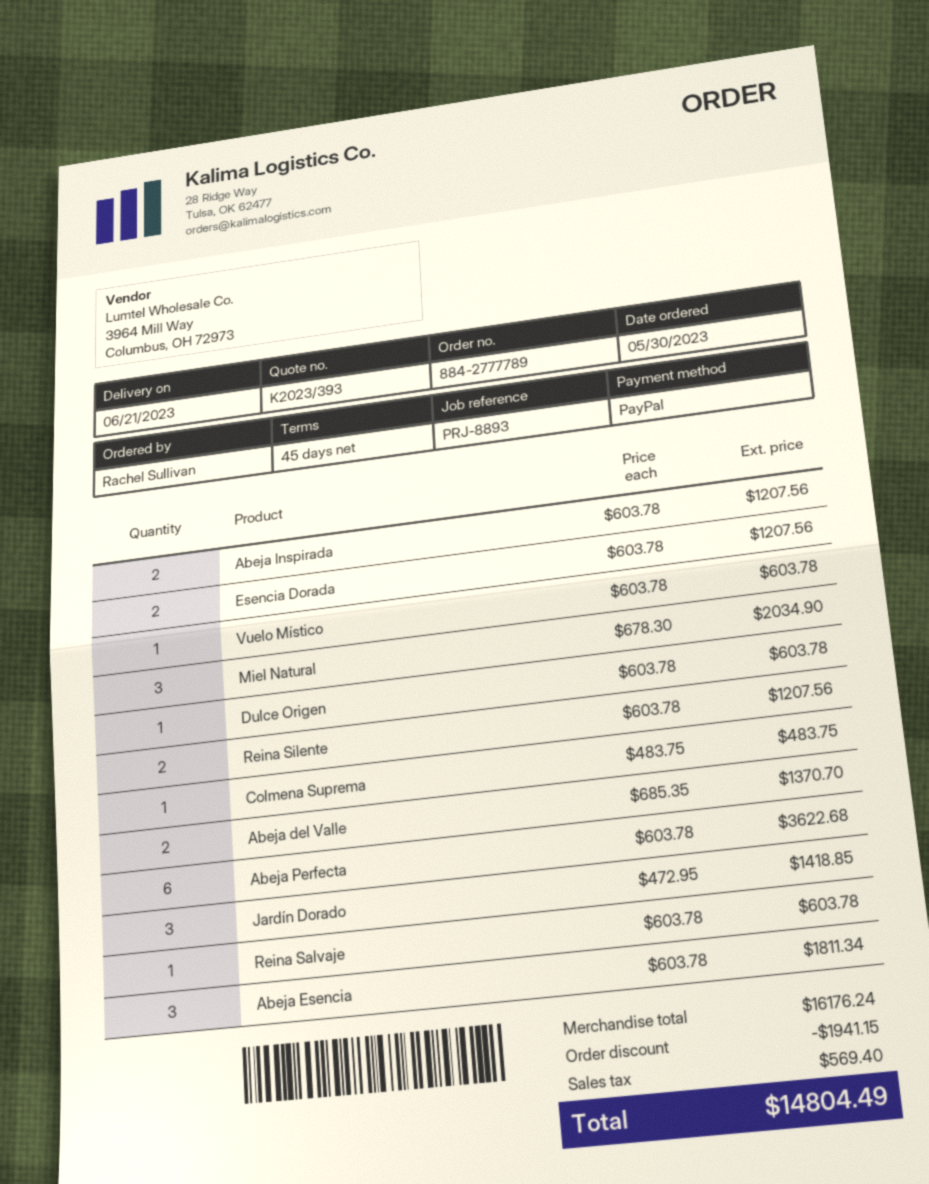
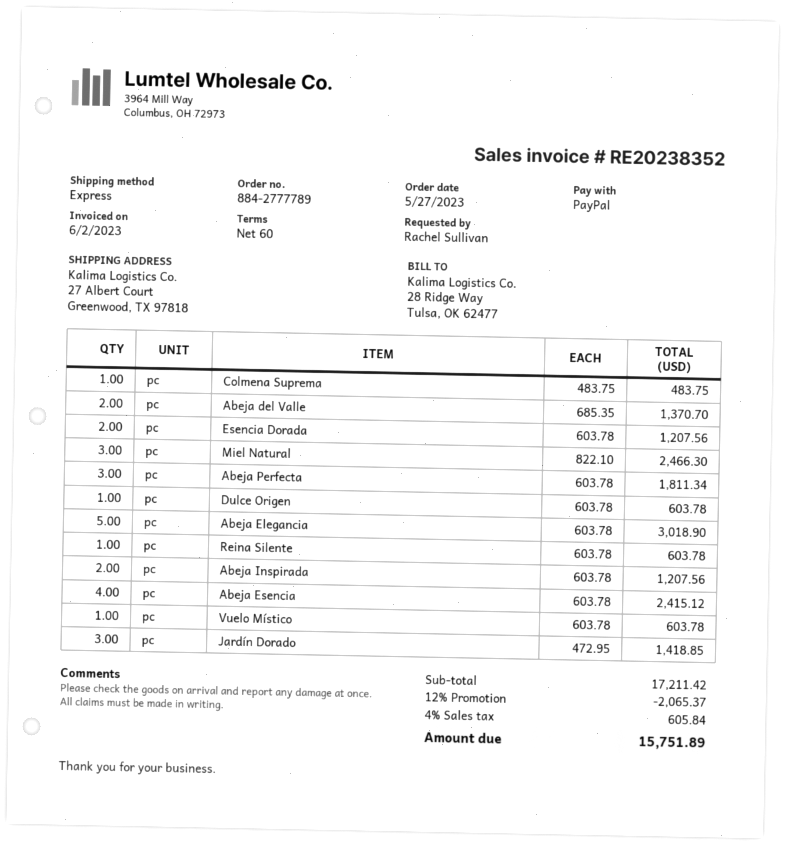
order date: 2023-05-30 -> 2023-05-27
payment terms: 45 days -> 60 days
Miel Natural: 3 x 678.30 = 2034.90 -> 3 x 822.10 = 2466.30
Reina Silente: 2 x 603.78 = 1207.56 -> 1 x 603.78 = 603.78
Abeja Perfecta: 6 x 603.78 = 3622.68 -> 3 x 603.78 = 1811.34
Reina Salvaje: 1 x 603.78 = 603.78 -> none
Abeja Esencia: 3 x 603.78 = 1811.34 -> 4 x 603.78 = 2415.12
Abeja Elegancia: none -> 5 x 603.78 = 3018.90
subtotal: 16176.24 -> 17211.42
discount: 1941.15 -> 2065.37
tax: 569.40 -> 605.84
total: 14804.49 -> 15751.89

